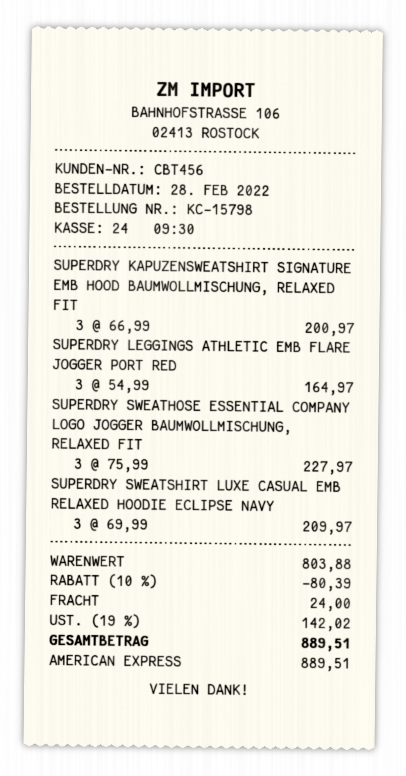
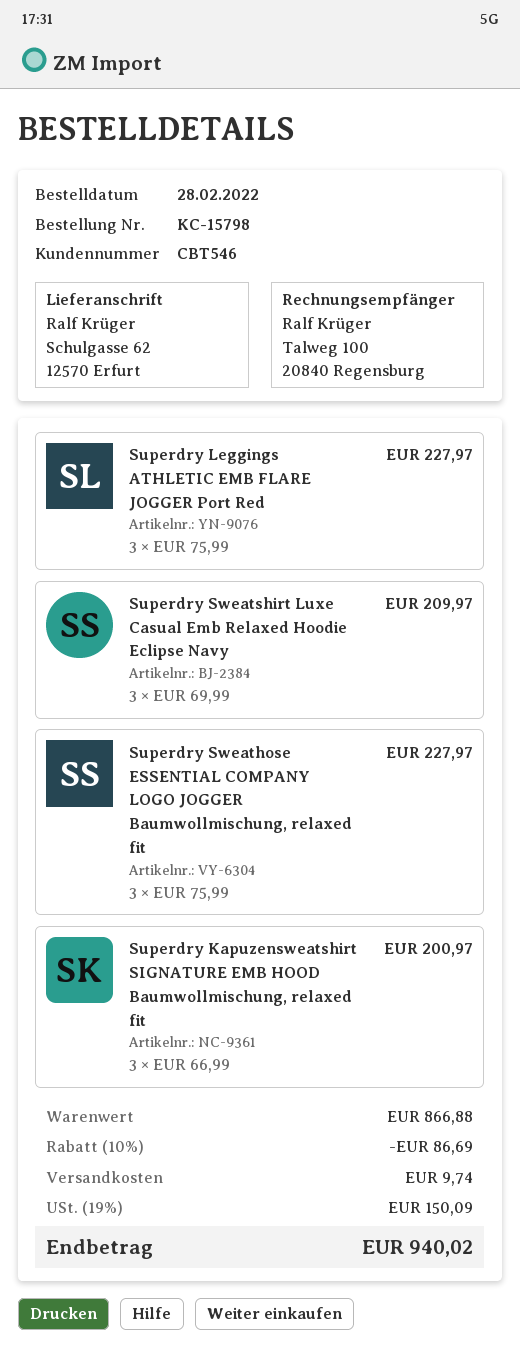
customer number: CBT456 -> CBT546
SUPERDRY LEGGINGS ATHLETIC EMB FLARE JOGGER PORT RED: 3 x 54.99 = 164.97 -> 3 x 75.99 = 227.97
subtotal: 803.88 -> 866.88
discount: 10% = 80.39 -> 10% = 86.69
shipping: 24.00 -> 9.74
tax: 19% = 142.02 -> 19% = 150.09
total: 889.51 -> 940.02

